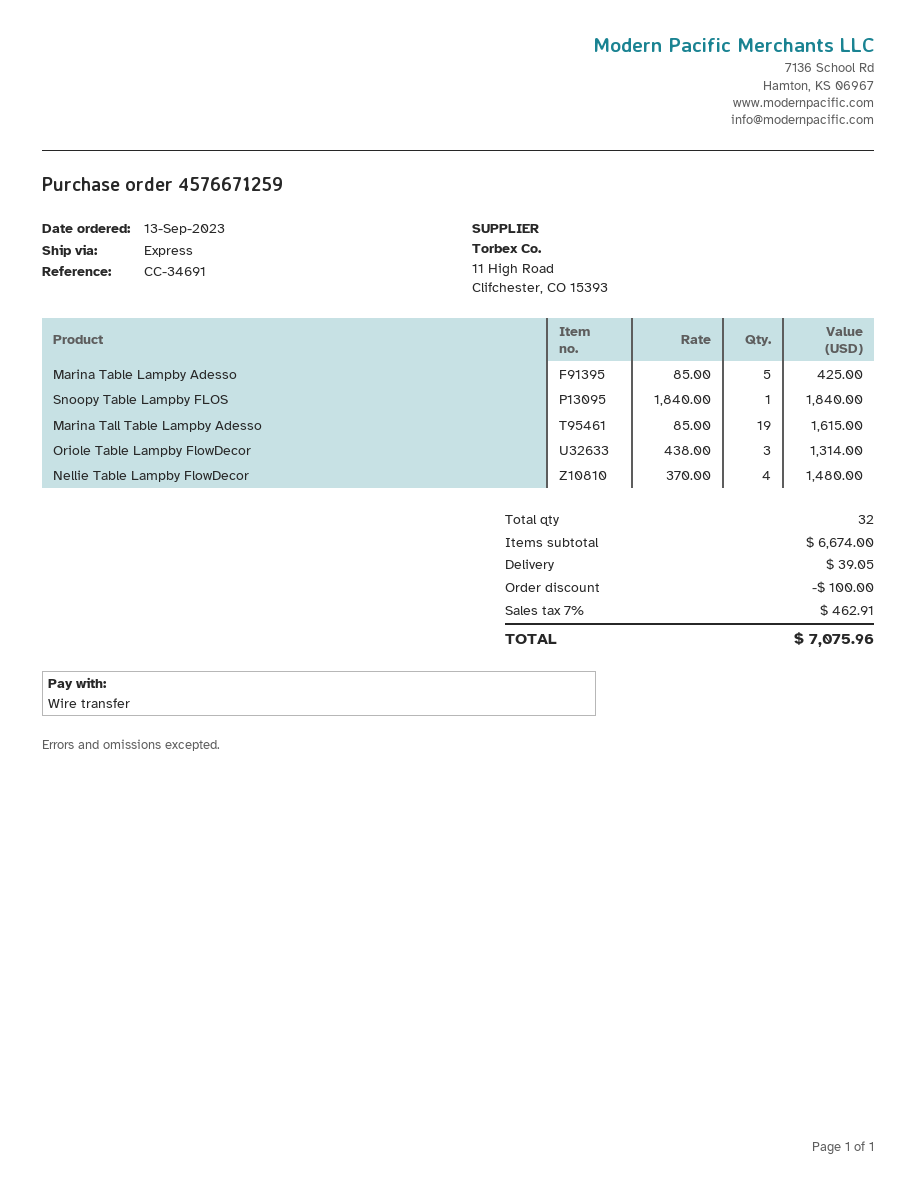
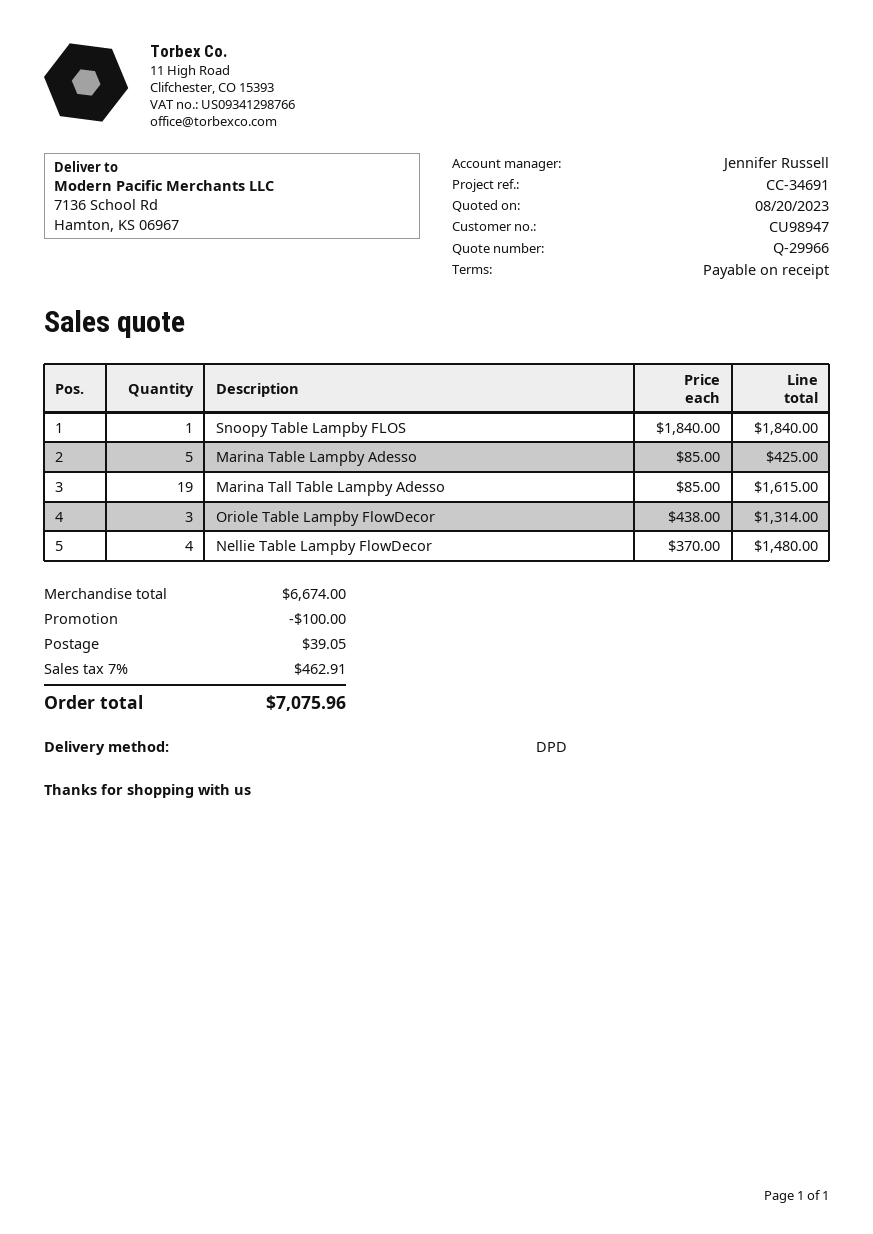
shipping method: express -> DPD

